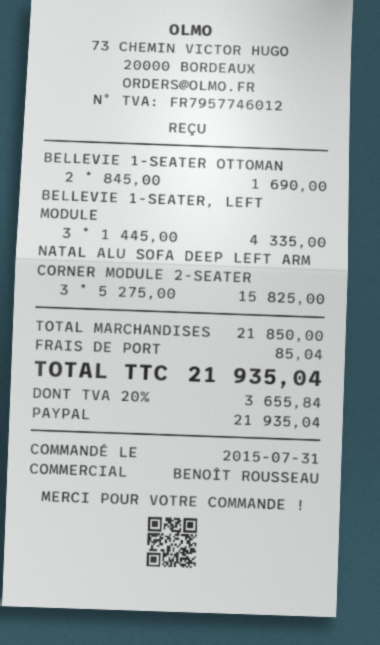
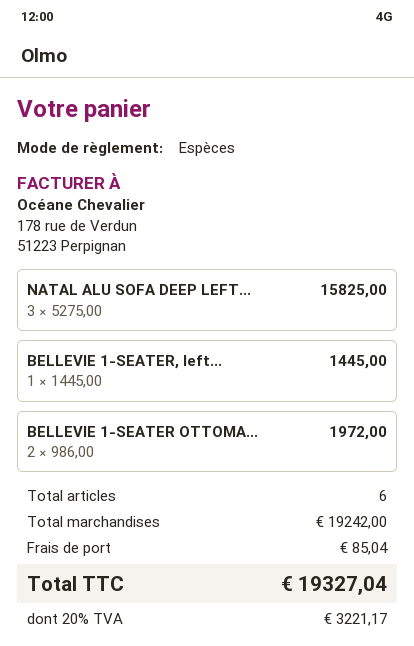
payment method: PayPal -> cash
BELLEVIE 1-SEATER OTTOMAN: 2 x 845.00 = 1690.00 -> 2 x 986.00 = 1972.00
BELLEVIE 1-SEATER, LEFT MODULE: 3 x 1445.00 = 4335.00 -> 1 x 1445.00 = 1445.00
subtotal: 21850.00 -> 19242.00
tax: 20% = 3655.84 -> 20% = 3221.17
total: 21935.04 -> 19327.04

